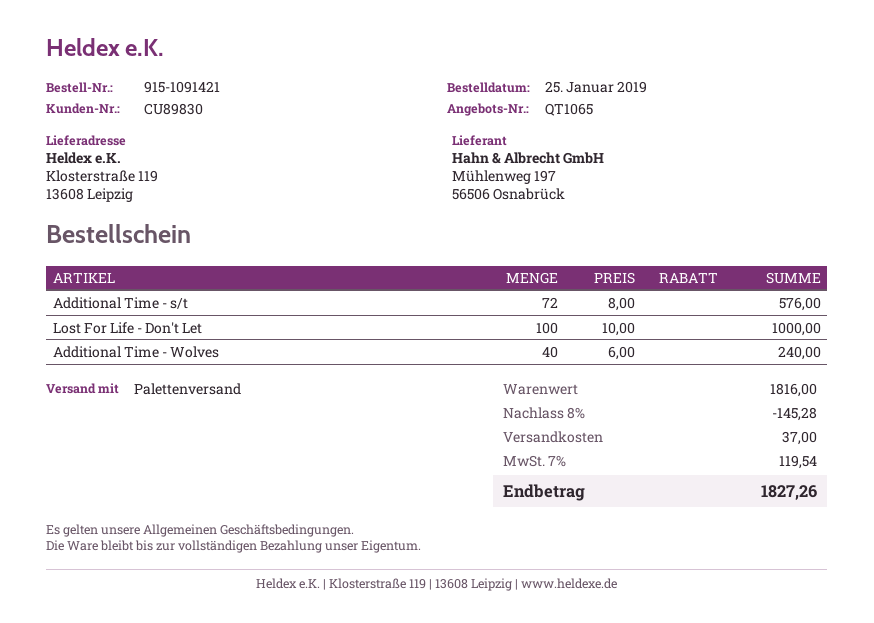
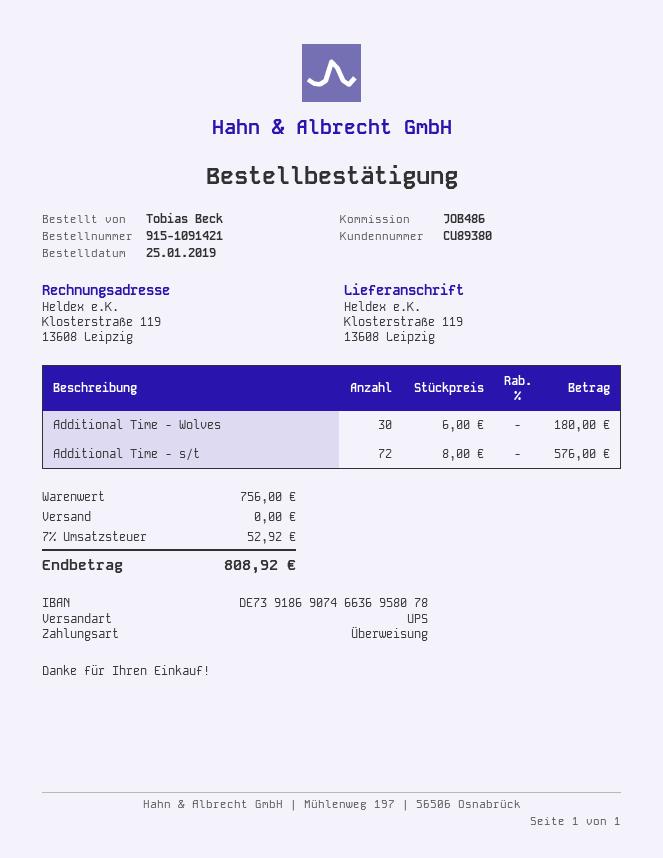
customer number: CU89830 -> CU89380
shipping method: pallet freight -> UPS
Lost For Life - Don't Let: 100 x 10.00 = 1000.00 -> none
Additional Time - Wolves: 40 x 6.00 = 240.00 -> 30 x 6.00 = 180.00
subtotal: 1816.00 -> 756.00
discount: 8% = 145.28 -> none
shipping: 37.00 -> 0.00
tax: 7% = 119.54 -> 7% = 52.92
total: 1827.26 -> 808.92

